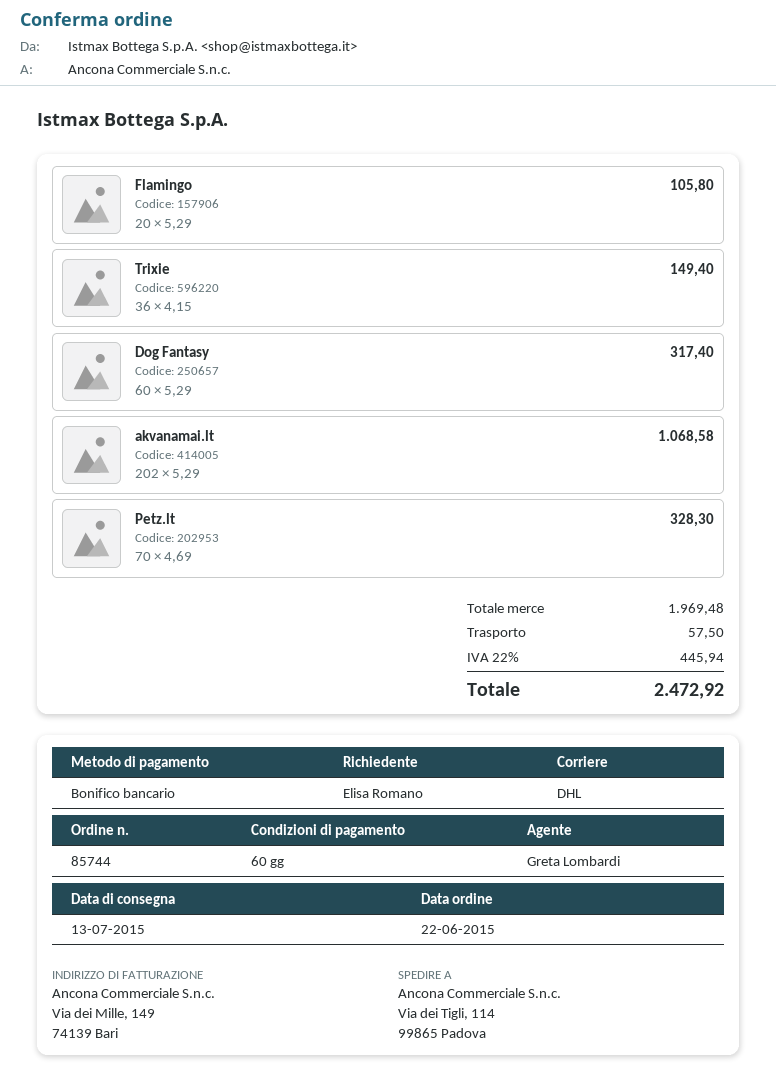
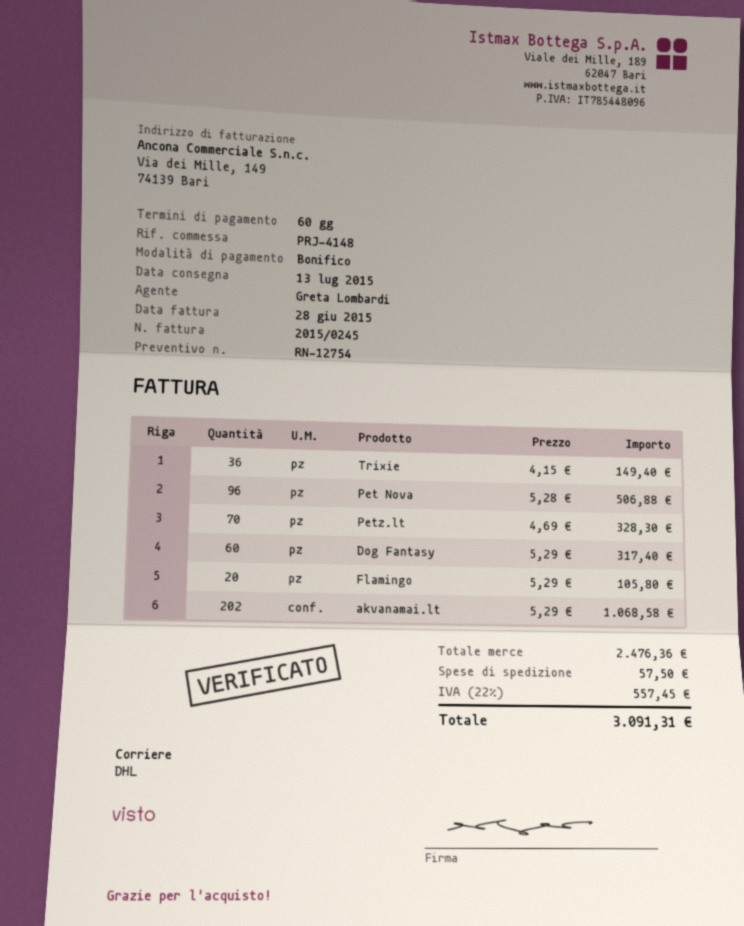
Pet Nova: none -> 96 x 5.28 = 506.88
subtotal: 1969.48 -> 2476.36
tax: 22% = 445.94 -> 22% = 557.45
total: 2472.92 -> 3091.31

